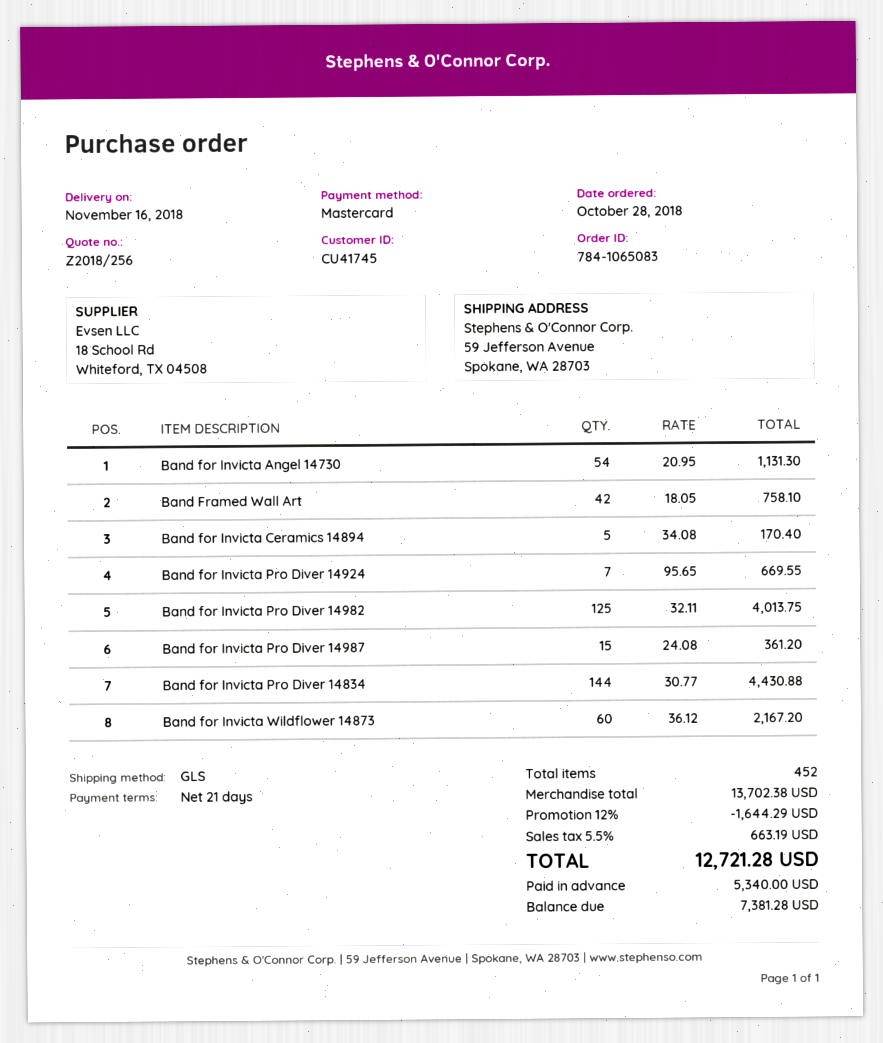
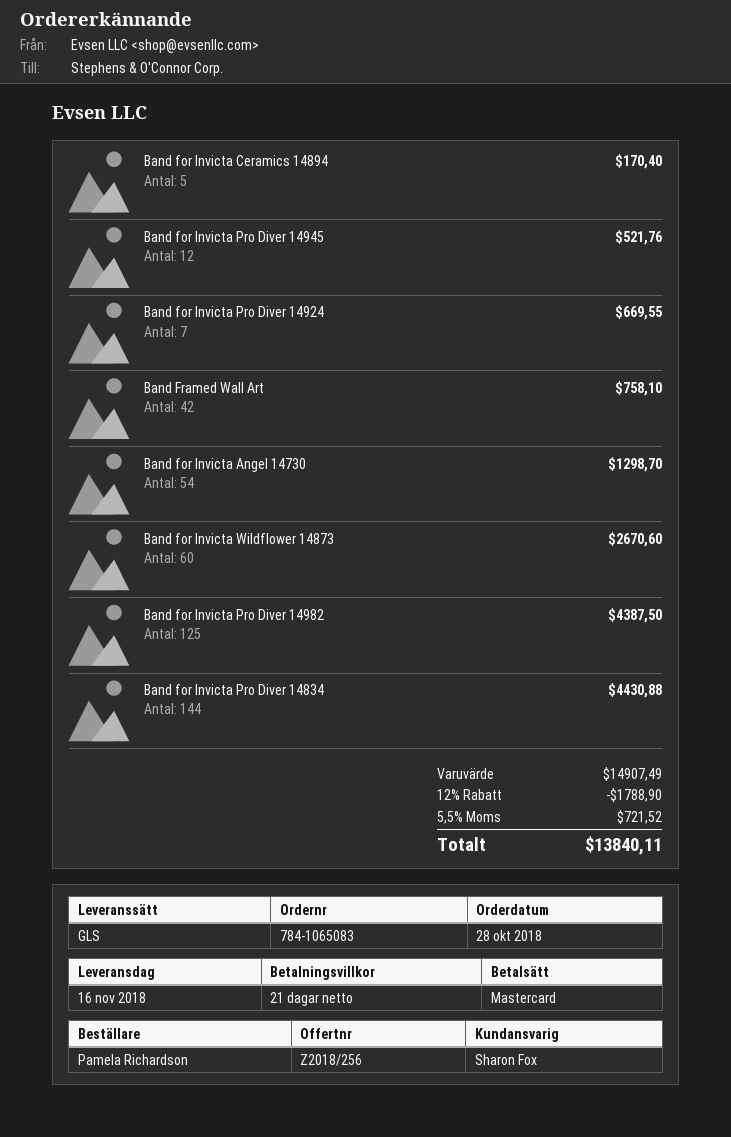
Band for Invicta Angel 14730: 54 for 1131.30 -> 54 for 1298.70
Band for Invicta Pro Diver 14982: 125 for 4013.75 -> 125 for 4387.50
Band for Invicta Pro Diver 14987: 15 for 361.20 -> none
Band for Invicta Wildflower 14873: 60 for 2167.20 -> 60 for 2670.60
Band for Invicta Pro Diver 14945: none -> 12 for 521.76
subtotal: 13702.38 -> 14907.49
discount: 12% = 1644.29 -> 12% = 1788.90
tax: 5.5% = 663.19 -> 5.5% = 721.52
total: 12721.28 -> 13840.11

